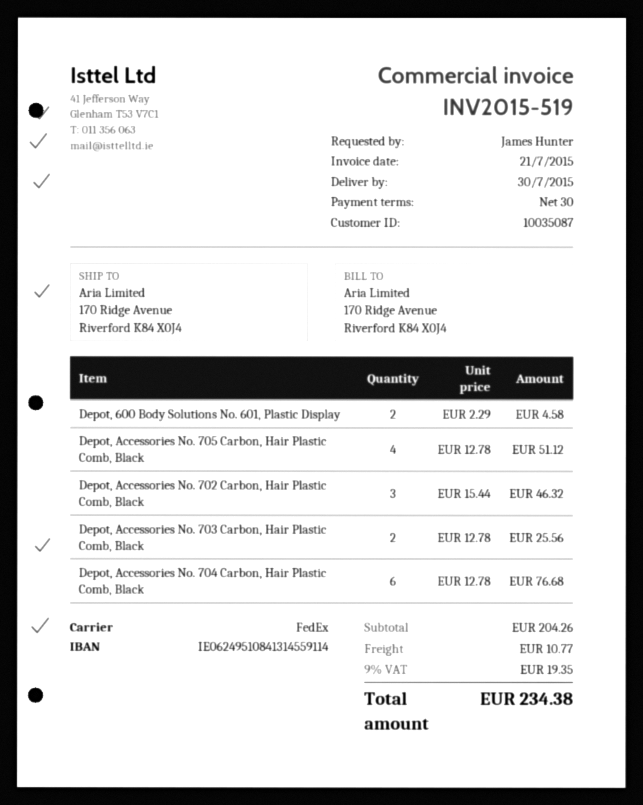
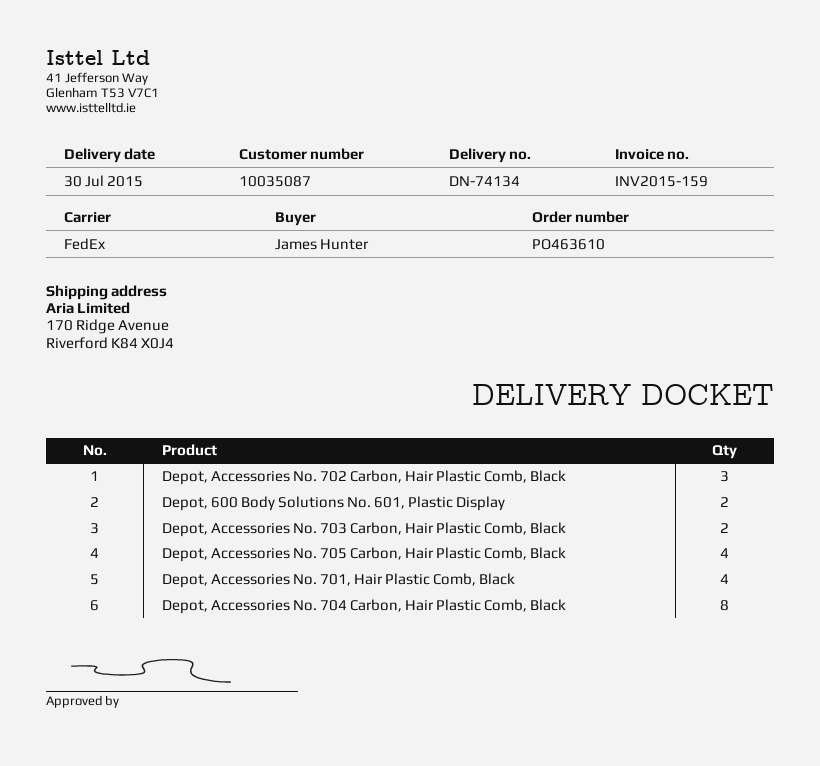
invoice number: INV2015-519 -> INV2015-159
Depot, Accessories No. 704 Carbon, Hair Plastic Comb, Black: 6 -> 8
Depot, Accessories No. 701, Hair Plastic Comb, Black: none -> 4

